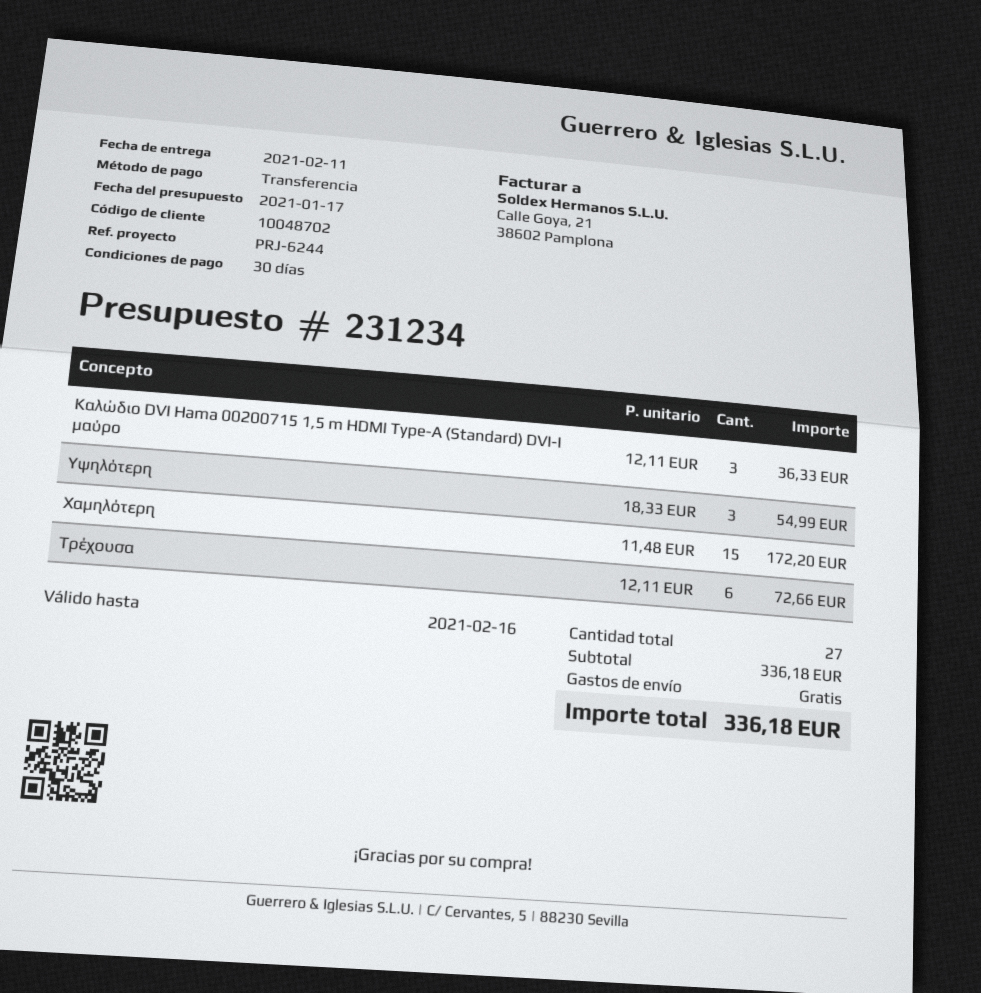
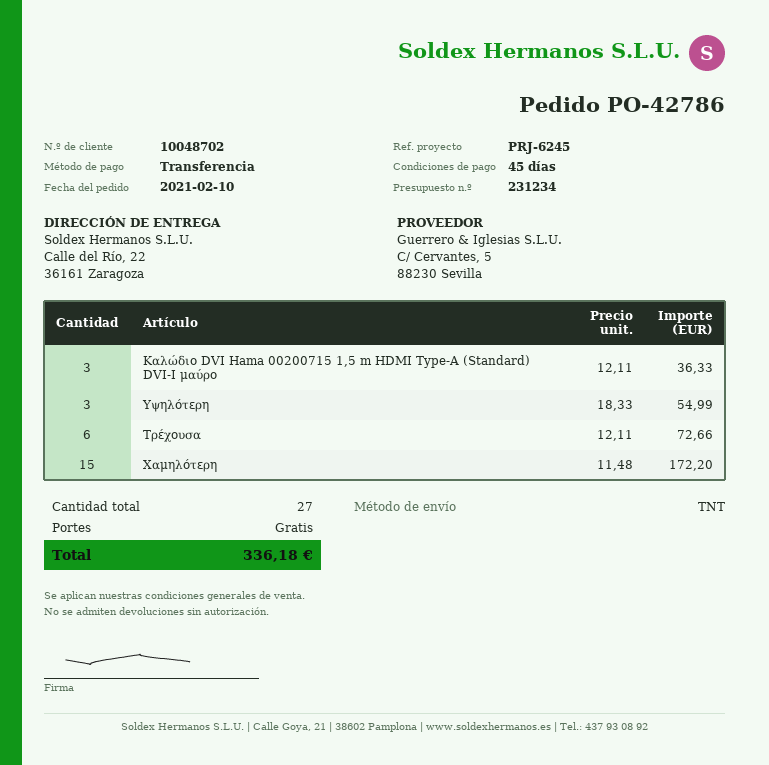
payment terms: 30 days -> 45 days
reference: PRJ-6244 -> PRJ-6245

